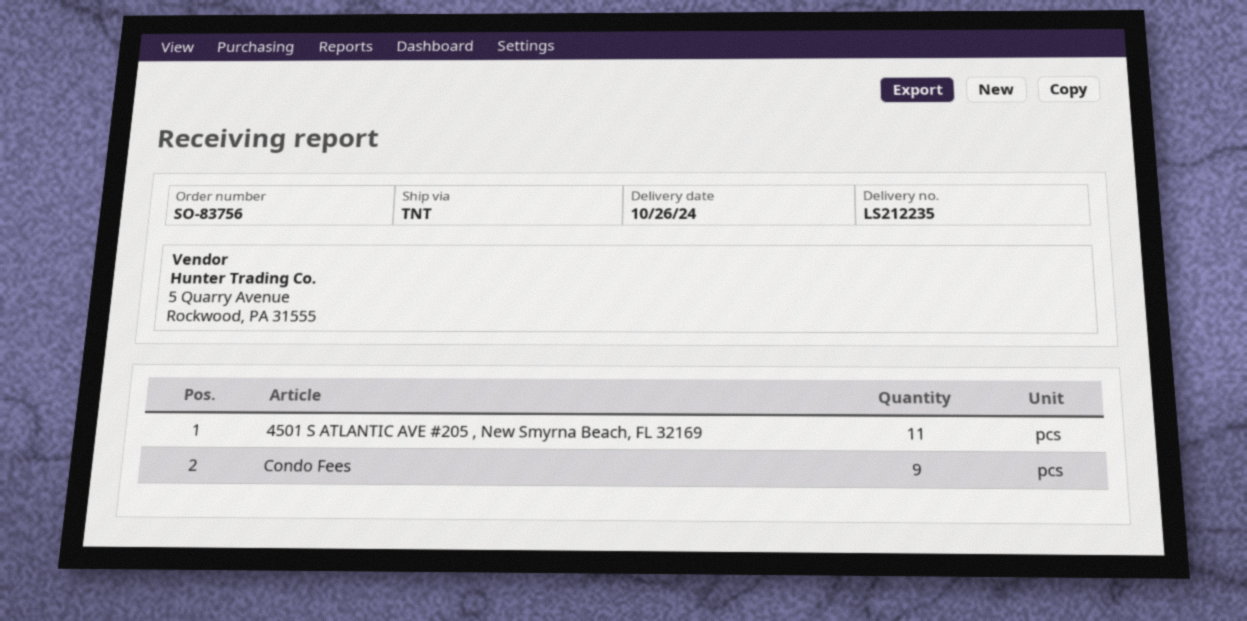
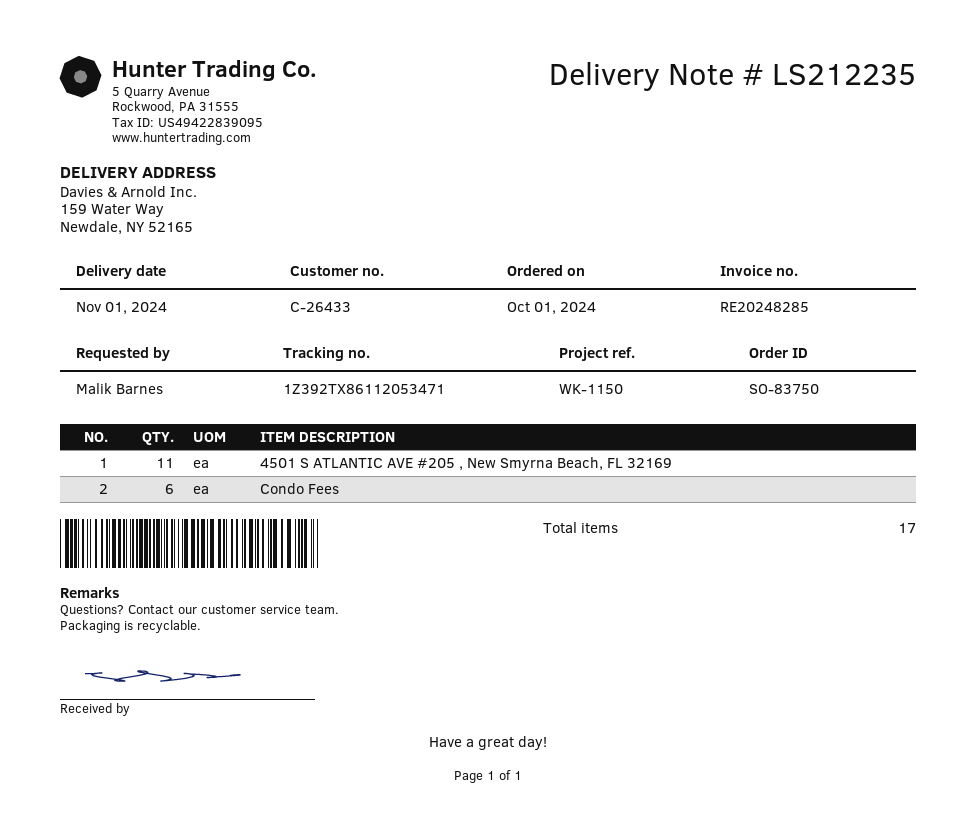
order number: SO-83756 -> SO-83750
delivery date: 2024-10-26 -> 2024-11-01
Condo Fees: 9 -> 6

